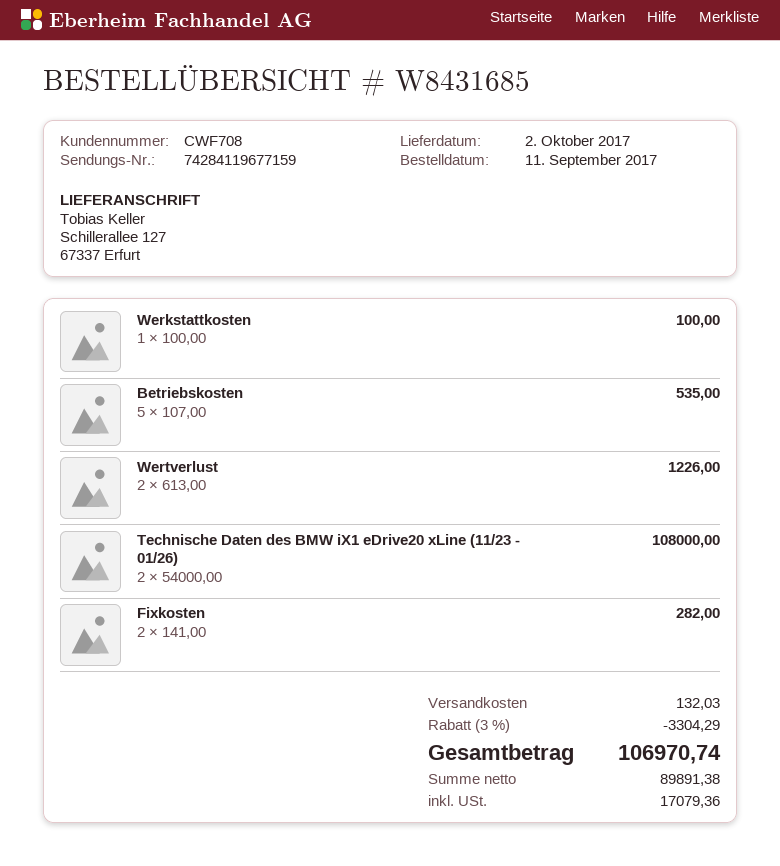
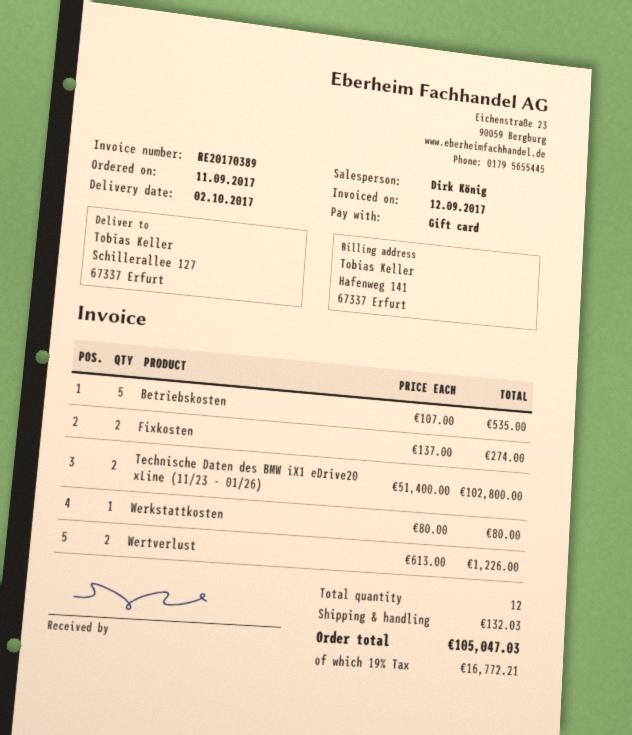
Werkstattkosten: 1 x 100.00 = 100.00 -> 1 x 80.00 = 80.00
Technische Daten des BMW iX1 eDrive20 xLine (11/23 - 01/26): 2 x 54000.00 = 108000.00 -> 2 x 51400.00 = 102800.00
Fixkosten: 2 x 141.00 = 282.00 -> 2 x 137.00 = 274.00
discount: 3% = 3304.29 -> none
tax: 17079.36 -> 16772.21
total: 106970.74 -> 105047.03

